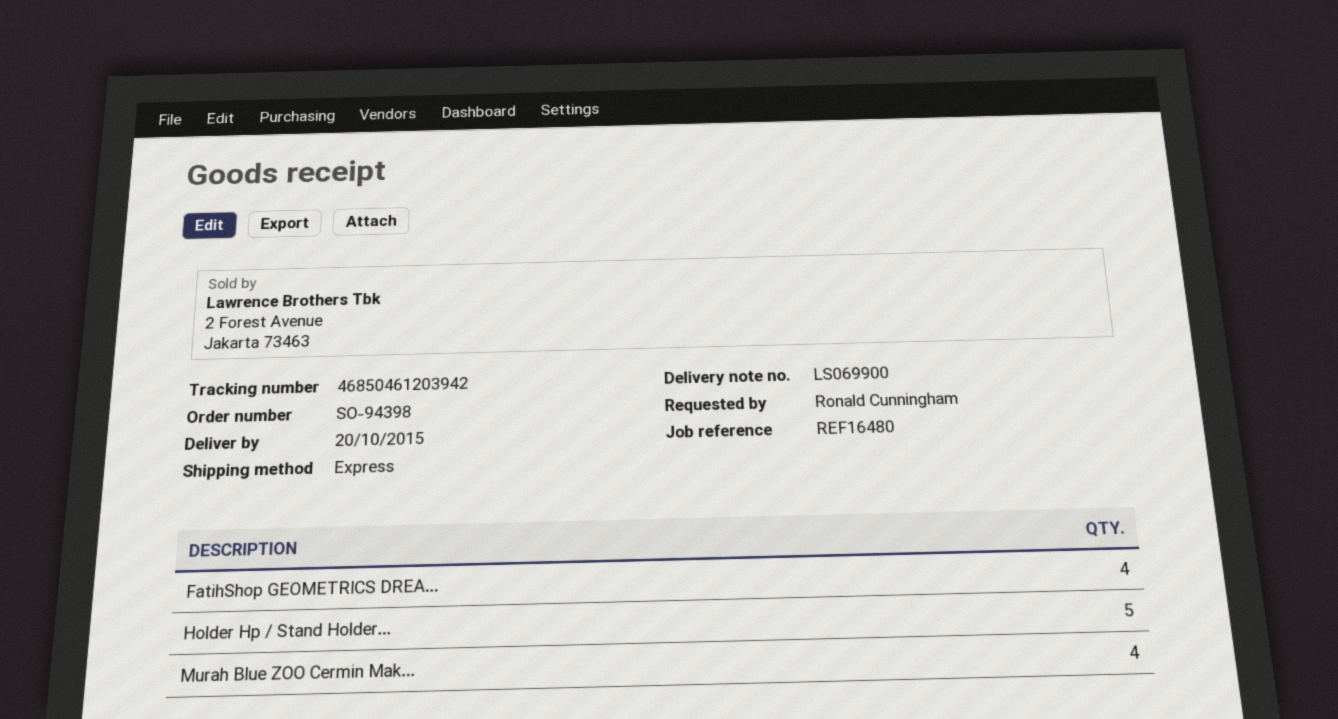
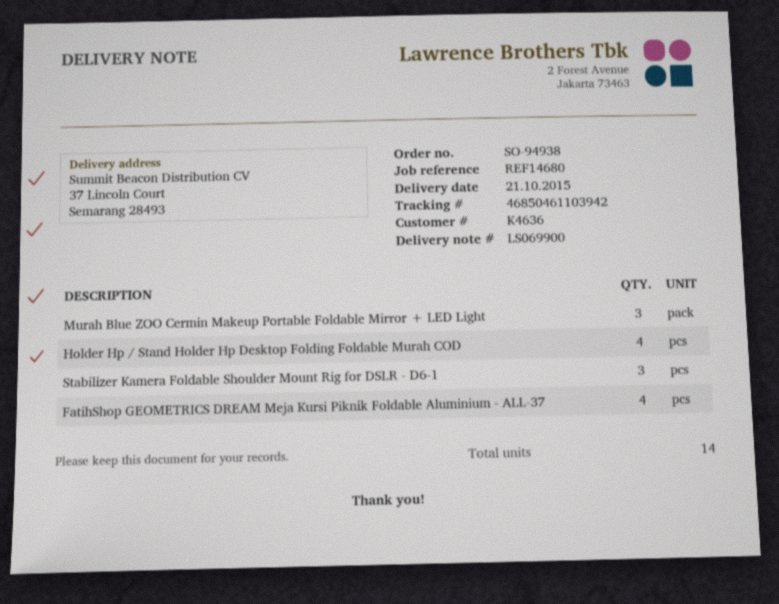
order number: SO-94398 -> SO-94938
delivery date: 2015-10-20 -> 2015-10-21
reference: REF16480 -> REF14680
tracking number: 46850461203942 -> 46850461103942
Holder Hp / Stand Holder...: 5 -> 4
Murah Blue ZOO Cermin Mak...: 4 -> 3
Stabilizer Kamera Foldable Shoulder Mount Rig for DSLR - D6-1: none -> 3

